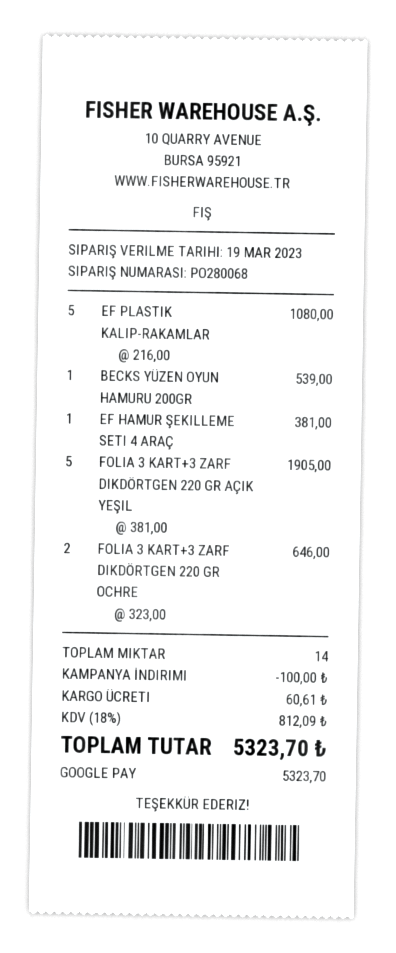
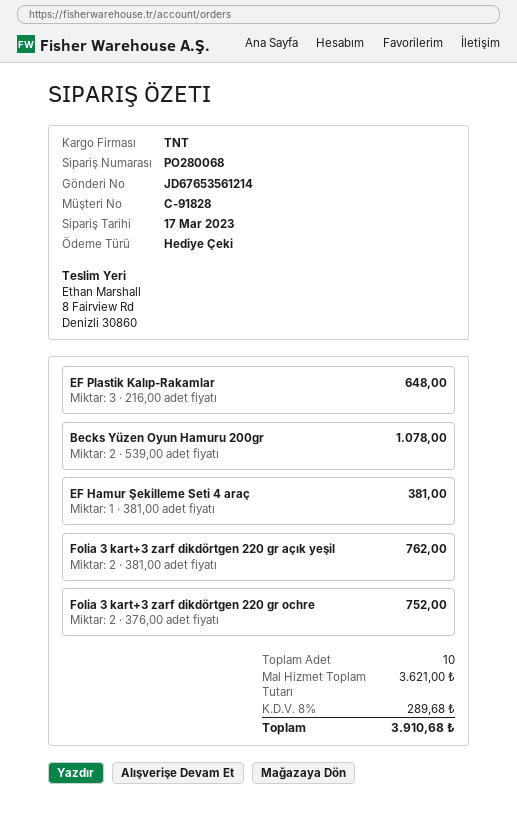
order date: 2023-03-19 -> 2023-03-17
payment method: Google Pay -> gift card
EF PLASTIK KALIP-RAKAMLAR: 5 x 216.00 = 1080.00 -> 3 x 216.00 = 648.00
BECKS YÜZEN OYUN HAMURU 200GR: 1 x 539.00 = 539.00 -> 2 x 539.00 = 1078.00
FOLIA 3 KART+3 ZARF DIKDÖRTGEN 220 GR AÇIK YEŞIL: 5 x 381.00 = 1905.00 -> 2 x 381.00 = 762.00
FOLIA 3 KART+3 ZARF DIKDÖRTGEN 220 GR OCHRE: 2 x 323.00 = 646.00 -> 2 x 376.00 = 752.00
total quantity: 14 -> 10
discount: 100.00 -> none
shipping: 60.61 -> none
tax: 18% = 812.09 -> 8% = 289.68
total: 5323.70 -> 3910.68

